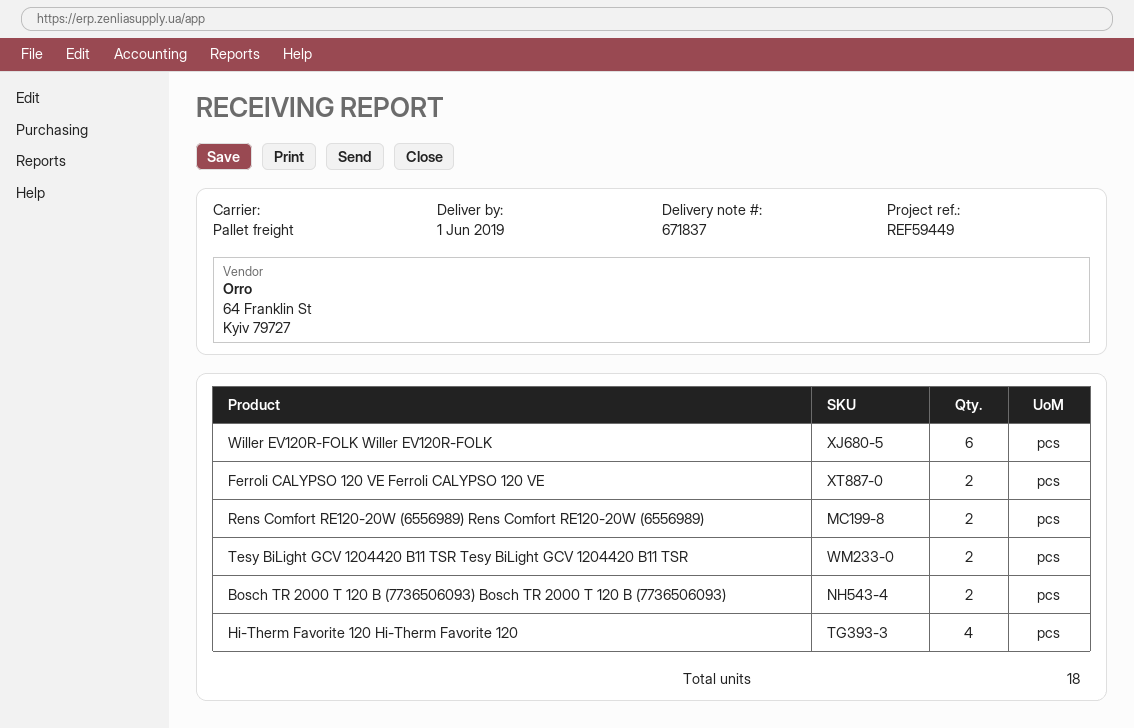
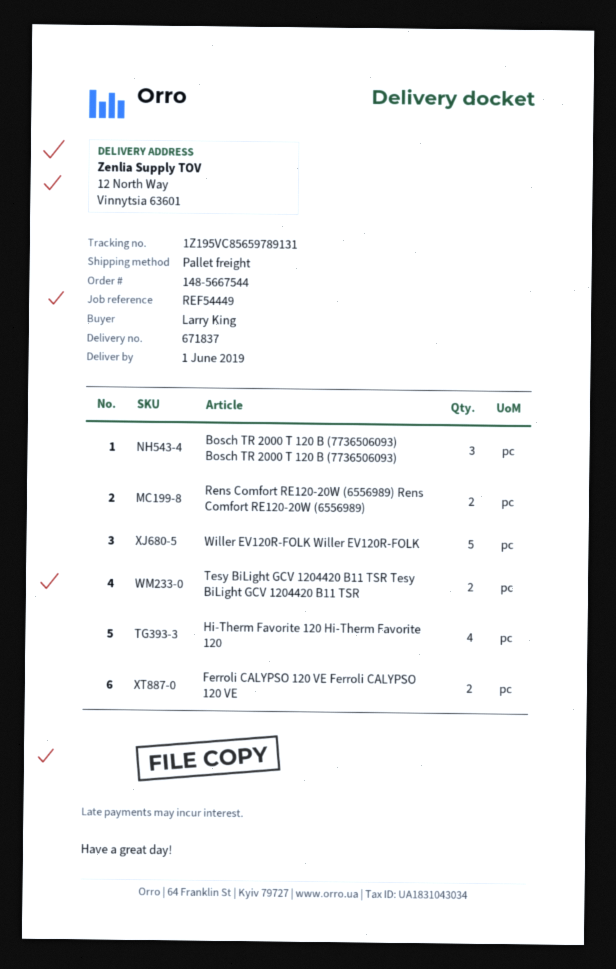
reference: REF59449 -> REF54449
Willer EV120R-FOLK Willer EV120R-FOLK: 6 -> 5
Bosch TR 2000 T 120 B (7736506093) Bosch TR 2000 T 120 B (7736506093): 2 -> 3

